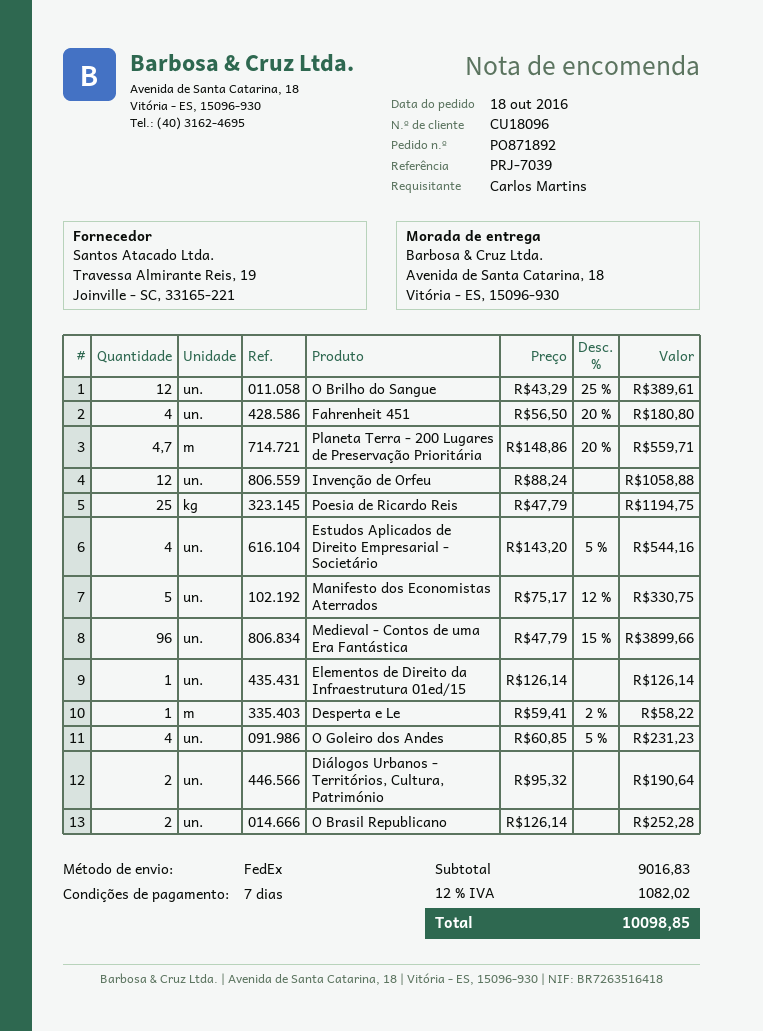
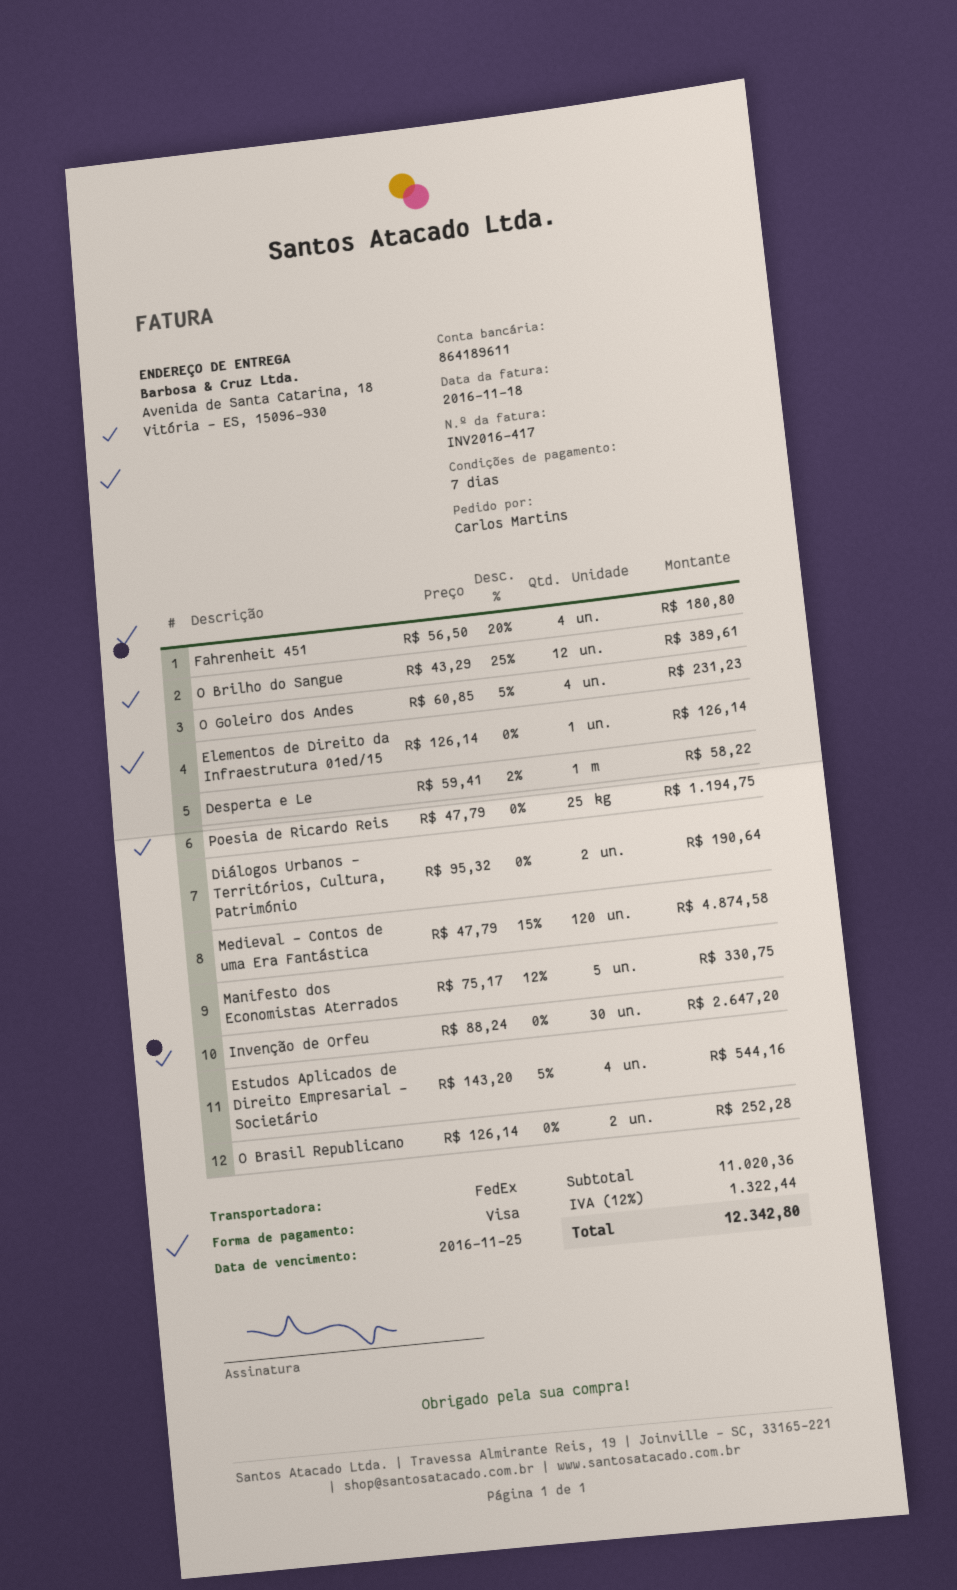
Planeta Terra - 200 Lugares de Preservação Prioritária: 4.7 x 148.86 - 20% = 559.71 -> none
Invenção de Orfeu: 12 x 88.24 = 1058.88 -> 30 x 88.24 = 2647.20
Medieval - Contos de uma Era Fantástica: 96 x 47.79 - 15% = 3899.66 -> 120 x 47.79 - 15% = 4874.58
subtotal: 9016.83 -> 11020.36
tax: 12% = 1082.02 -> 12% = 1322.44
total: 10098.85 -> 12342.80

